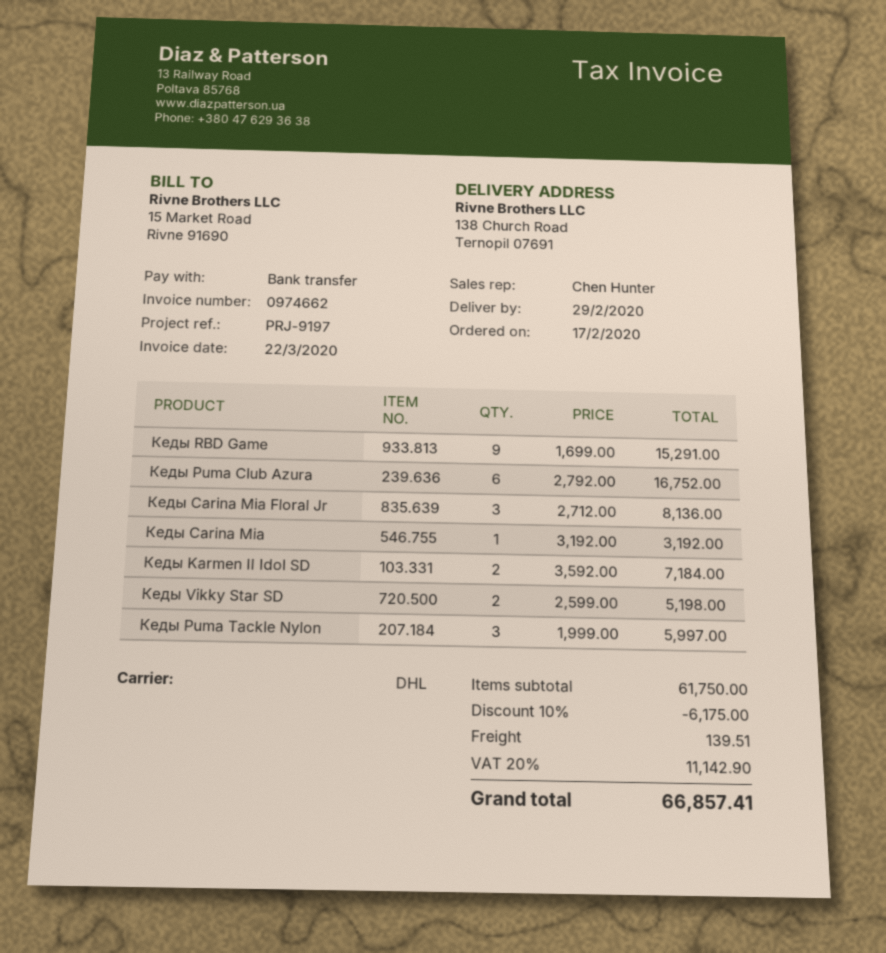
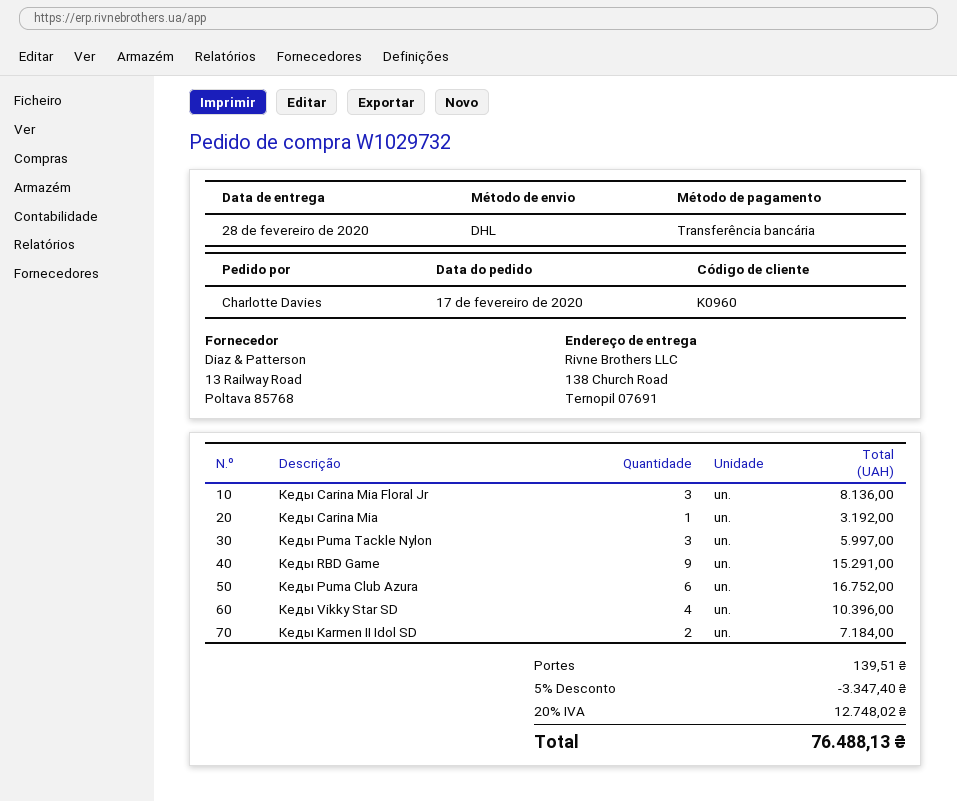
delivery date: 2020-02-29 -> 2020-02-28
Кеды Vikky Star SD: 2 for 5198.00 -> 4 for 10396.00
discount: 10% = 6175.00 -> 5% = 3347.40
tax: 20% = 11142.90 -> 20% = 12748.02
total: 66857.41 -> 76488.13

